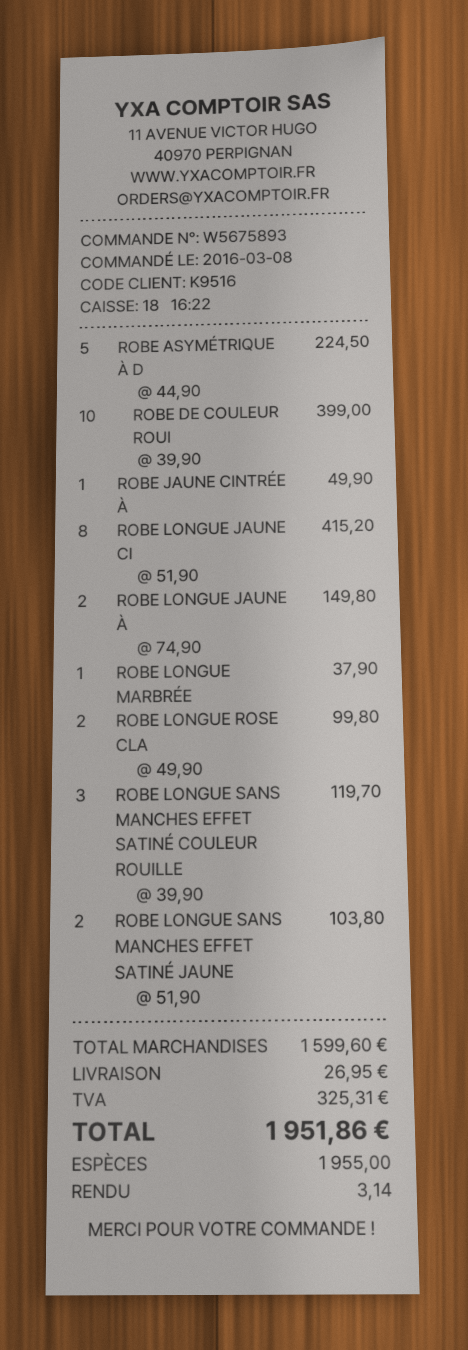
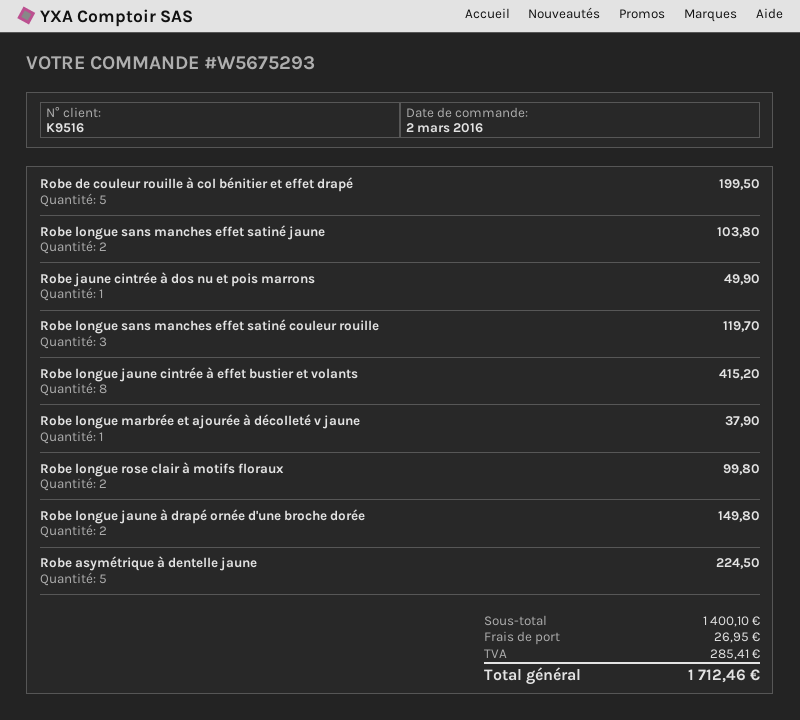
order number: W5675893 -> W5675293
order date: 2016-03-08 -> 2016-03-02
ROBE DE COULEUR ROUI: 10 for 399.00 -> 5 for 199.50
subtotal: 1599.60 -> 1400.10
tax: 325.31 -> 285.41
total: 1951.86 -> 1712.46

